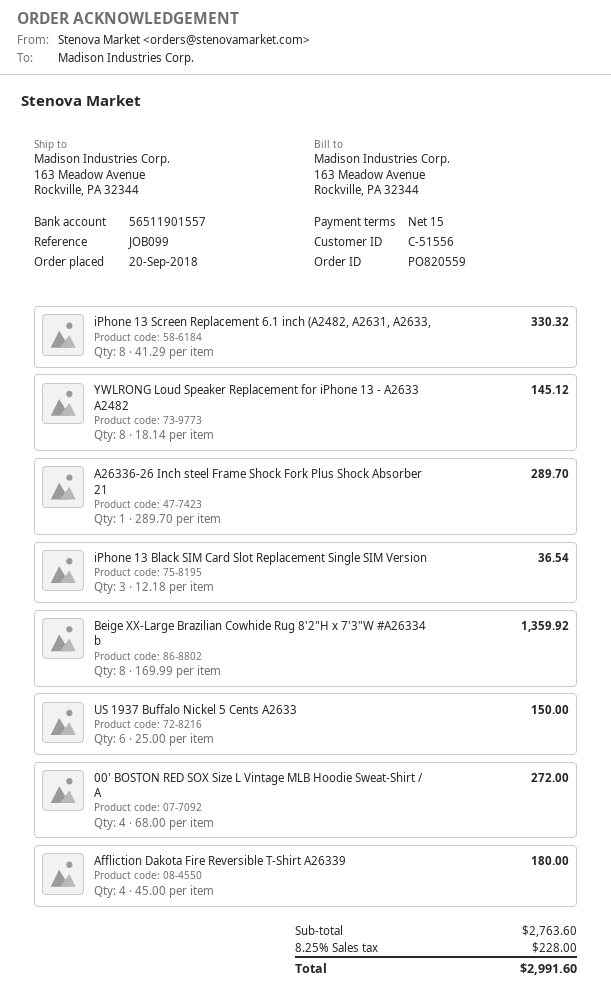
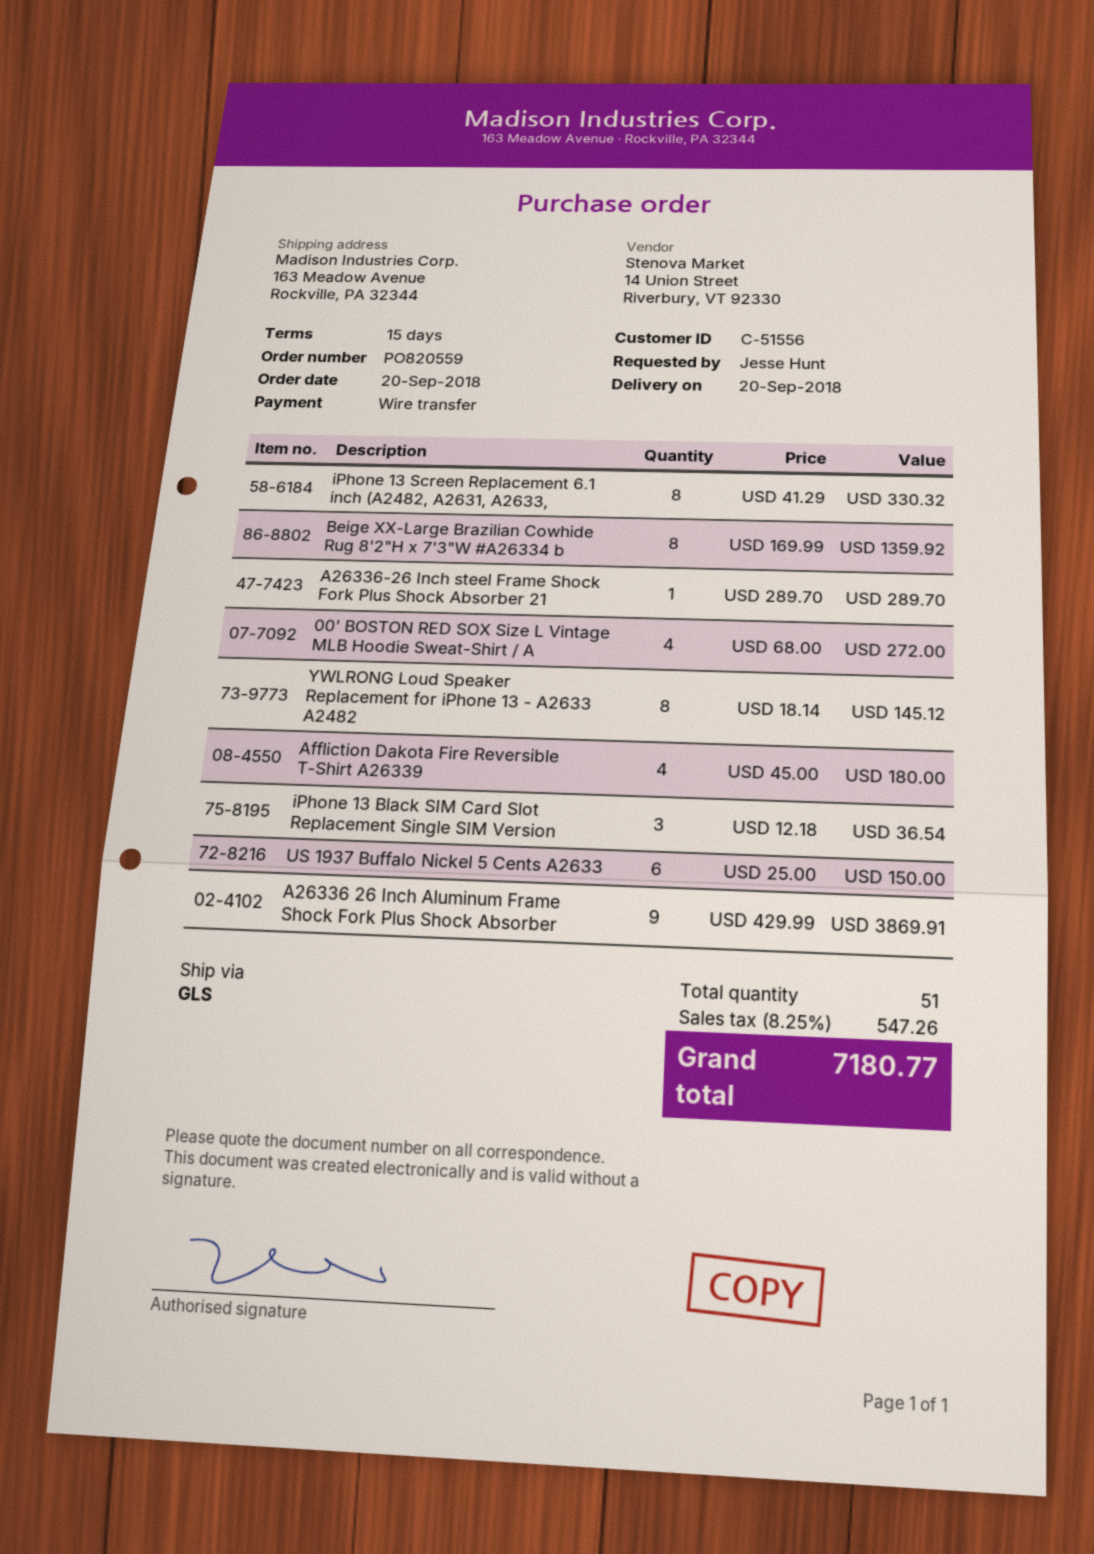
A26336 26 Inch Aluminum Frame Shock Fork Plus Shock Absorber: none -> 9 x 429.99 = 3869.91
tax: 8.25% = 228.00 -> 8.25% = 547.26
total: 2991.60 -> 7180.77

